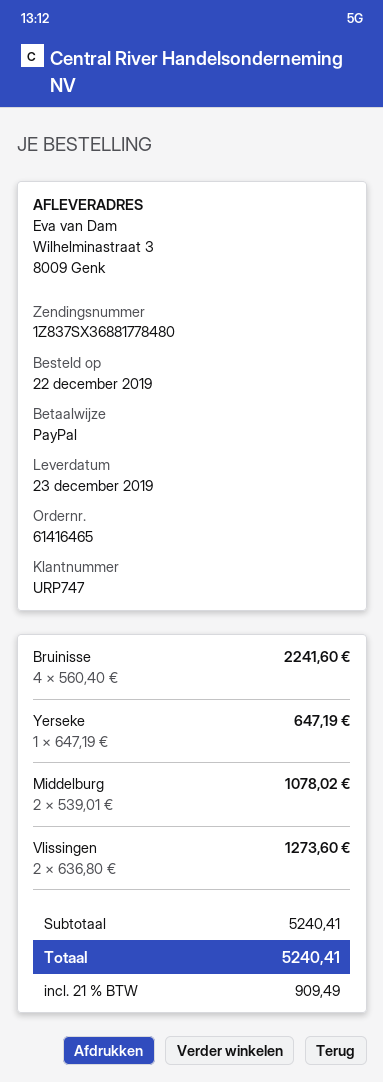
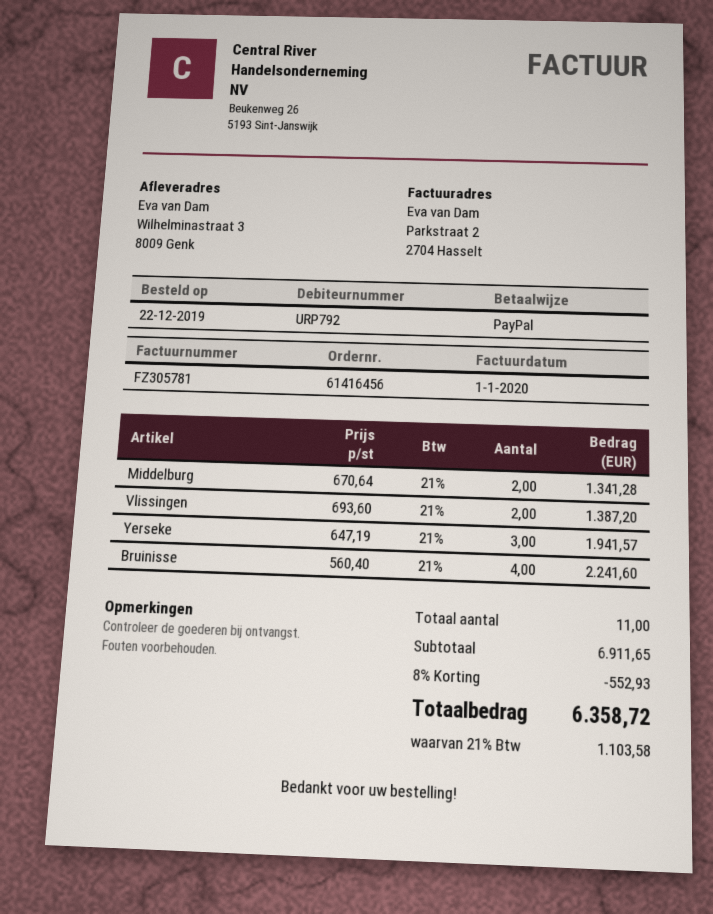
order number: 61416465 -> 61416456
customer number: URP747 -> URP792
Yerseke: 1 x 647.19 = 647.19 -> 3 x 647.19 = 1941.57
Middelburg: 2 x 539.01 = 1078.02 -> 2 x 670.64 = 1341.28
Vlissingen: 2 x 636.80 = 1273.60 -> 2 x 693.60 = 1387.20
subtotal: 5240.41 -> 6911.65
discount: none -> 8% = 552.93
tax: 21% = 909.49 -> 21% = 1103.58
total: 5240.41 -> 6358.72

